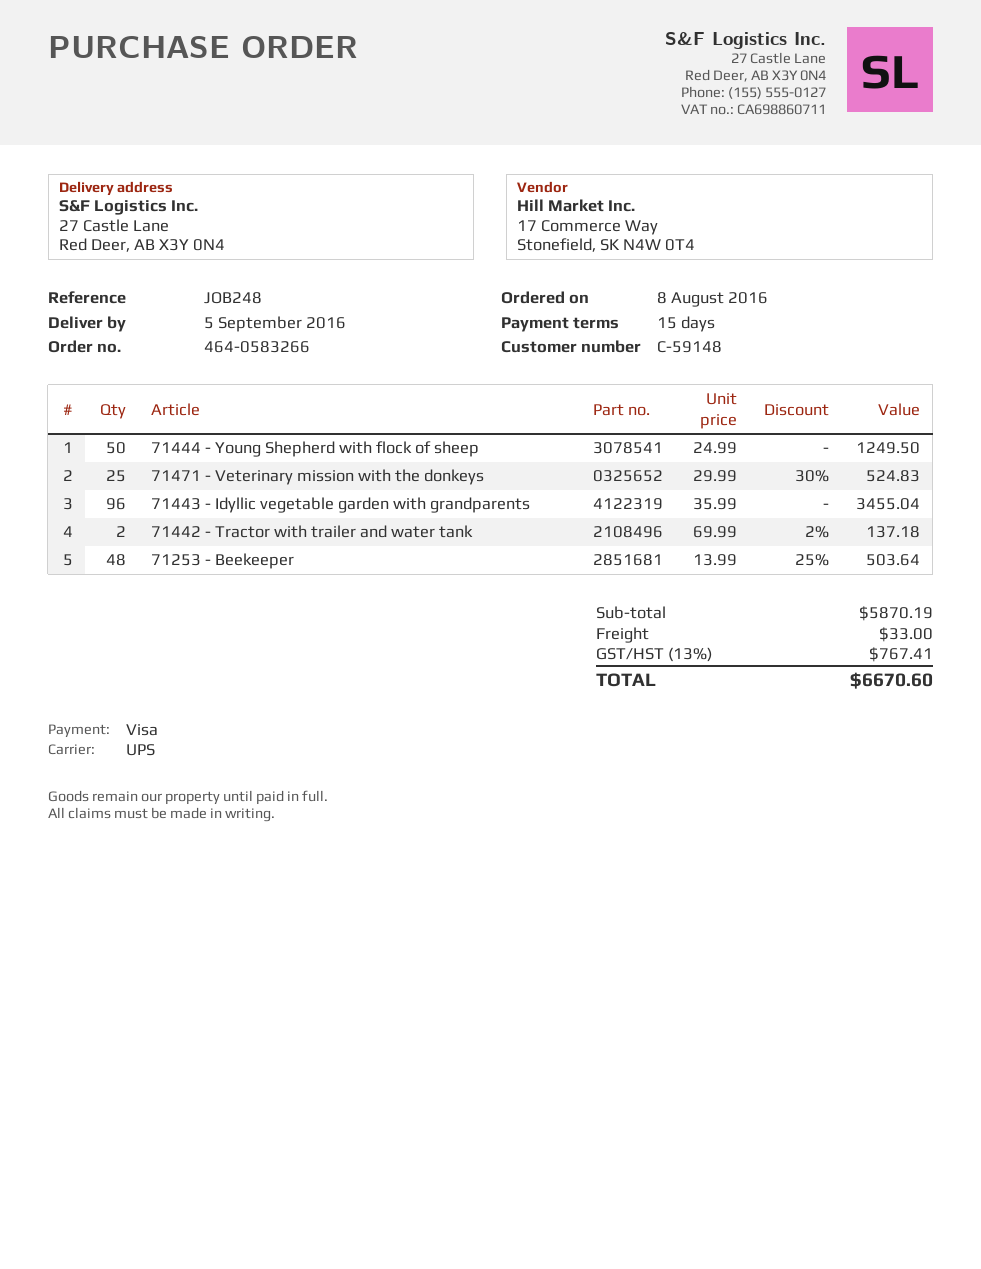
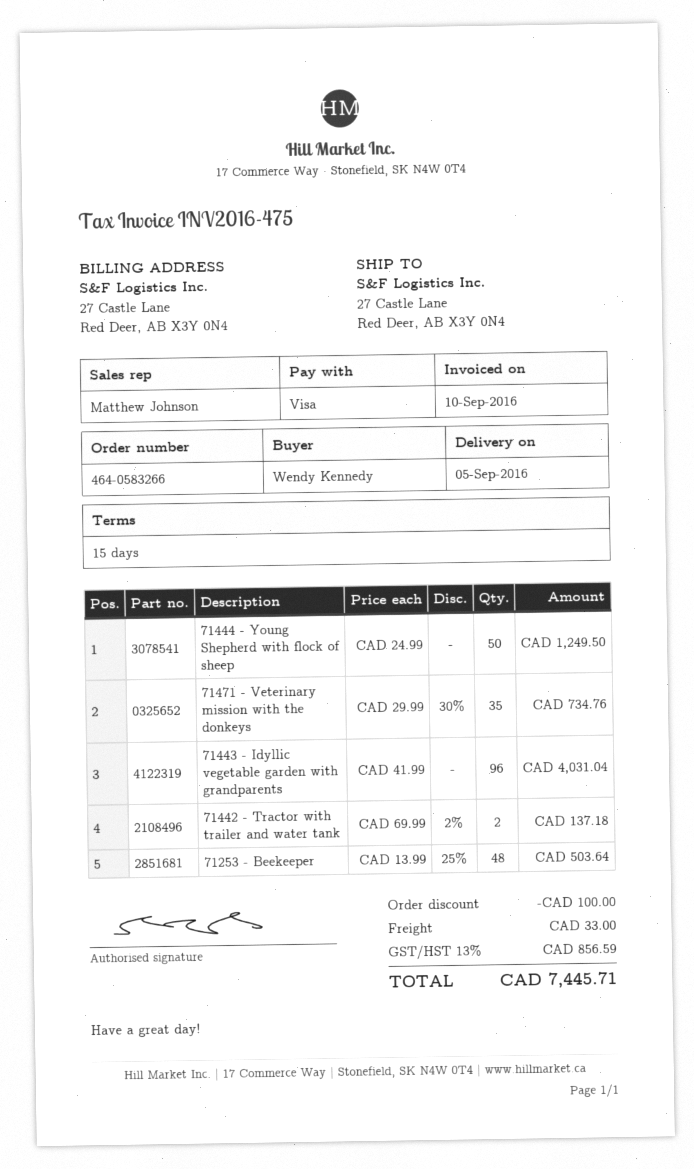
71471 - Veterinary mission with the donkeys: 25 x 29.99 - 30% = 524.83 -> 35 x 29.99 - 30% = 734.76
71443 - Idyllic vegetable garden with grandparents: 96 x 35.99 = 3455.04 -> 96 x 41.99 = 4031.04
discount: none -> 100.00
tax: 13% = 767.41 -> 13% = 856.59
total: 6670.60 -> 7445.71

